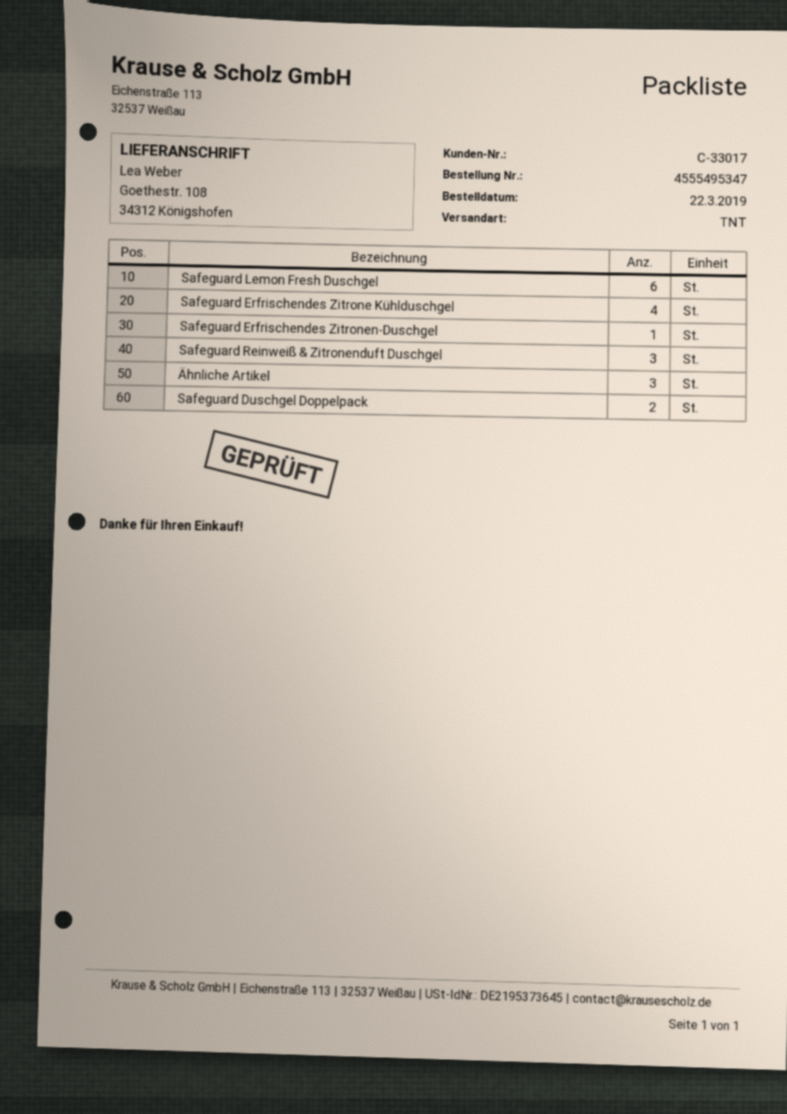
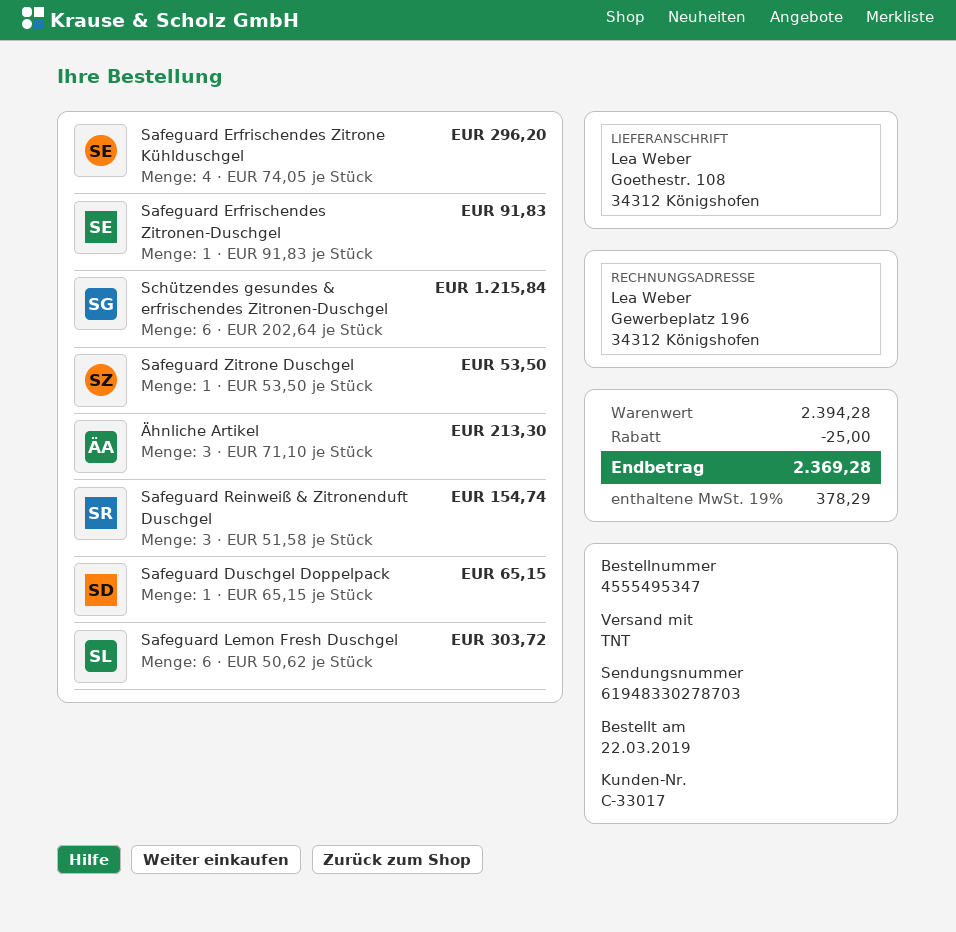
Safeguard Duschgel Doppelpack: 2 -> 1
Schützendes gesundes & erfrischendes Zitronen-Duschgel: none -> 6
Safeguard Zitrone Duschgel: none -> 1

